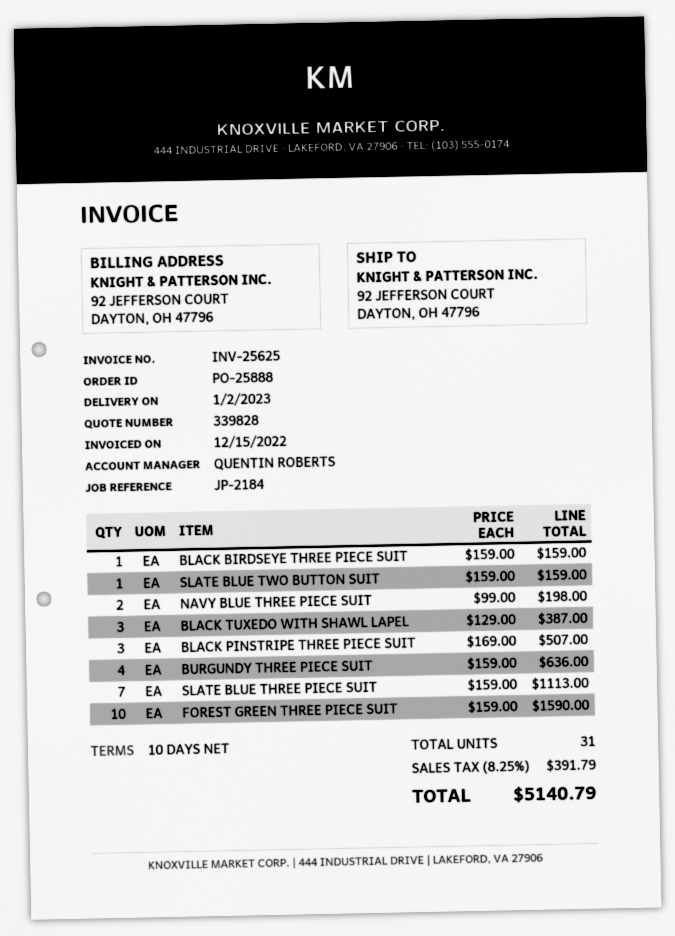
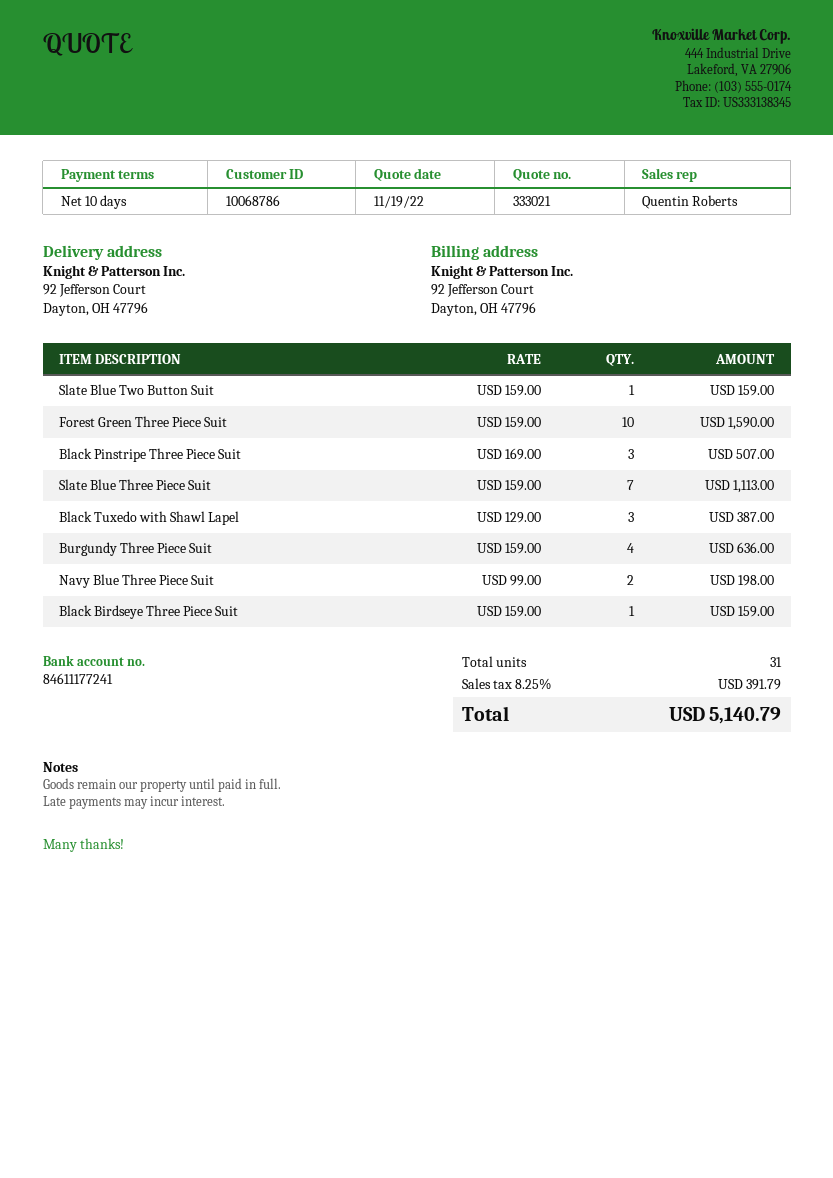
quote number: 339828 -> 333021

